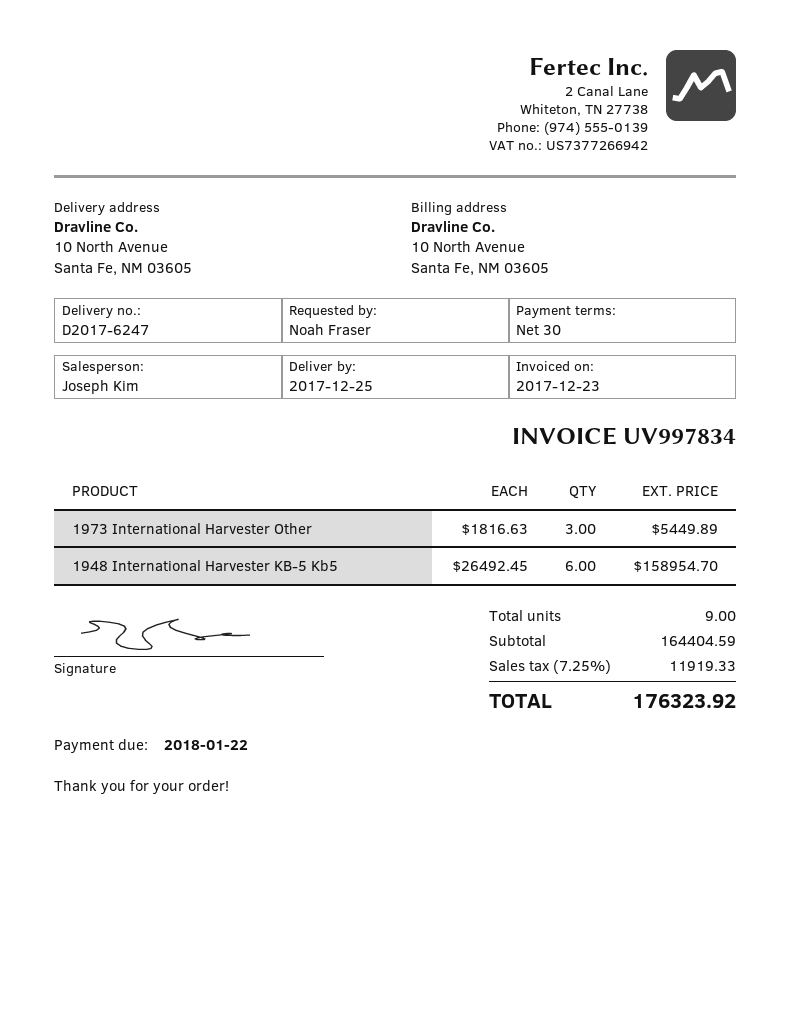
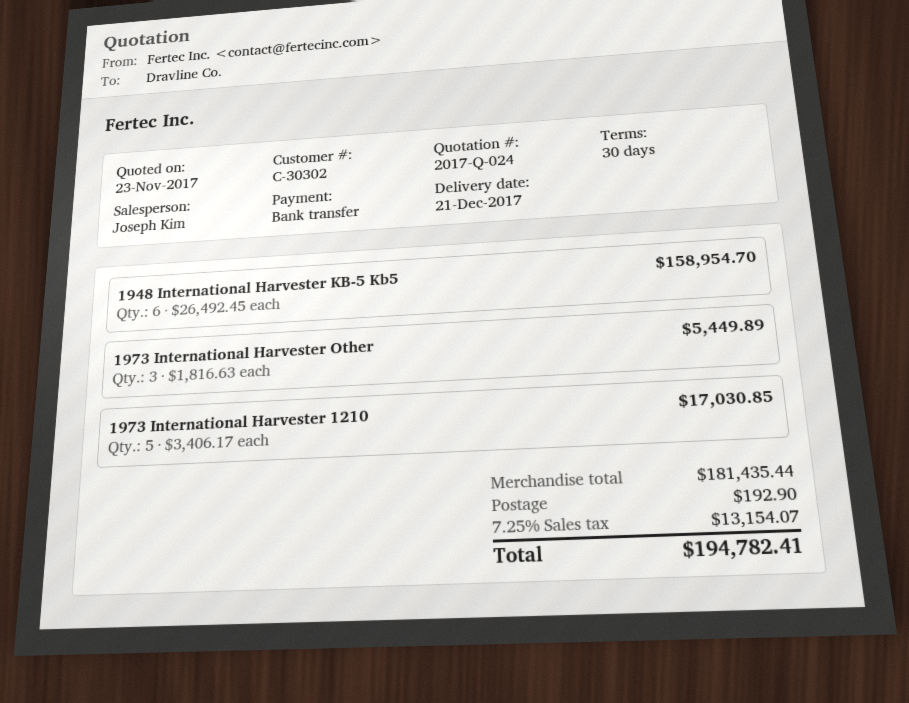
delivery date: 2017-12-25 -> 2017-12-21
1973 International Harvester 1210: none -> 5 x 3406.17 = 17030.85
subtotal: 164404.59 -> 181435.44
shipping: none -> 192.90
tax: 7.25% = 11919.33 -> 7.25% = 13154.07
total: 176323.92 -> 194782.41

